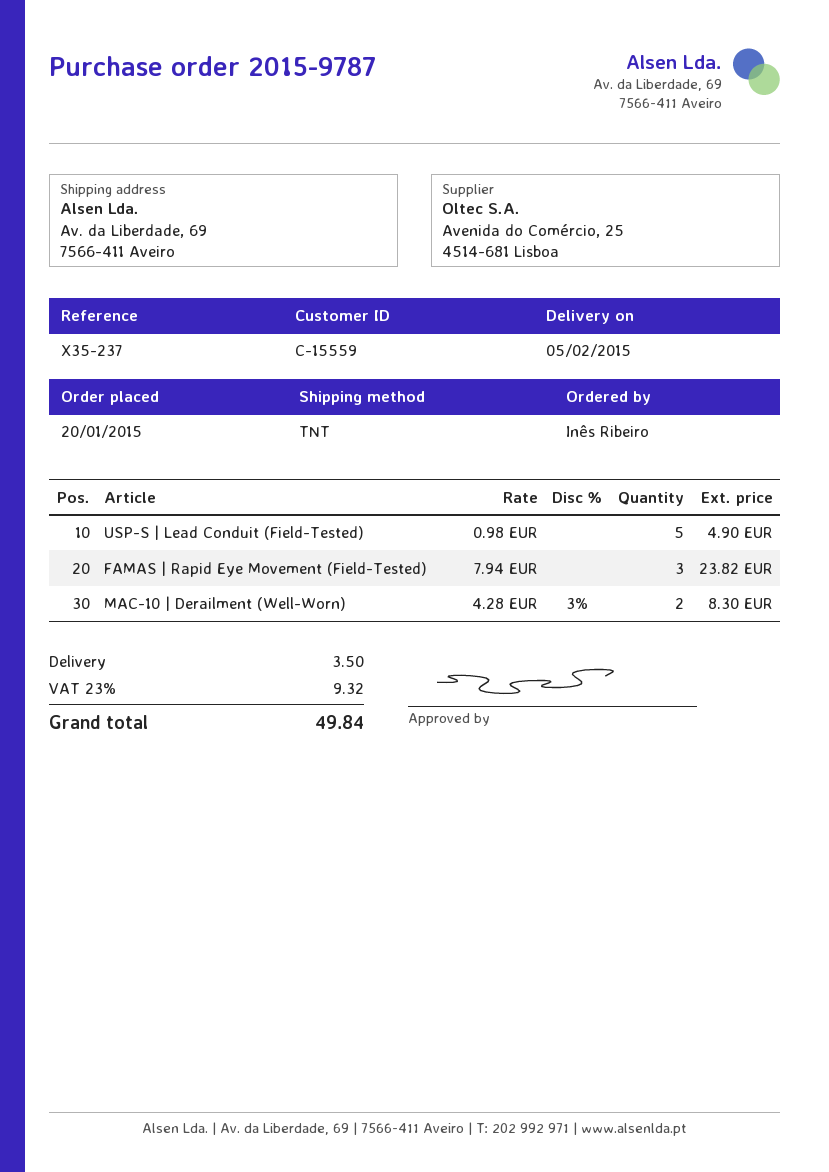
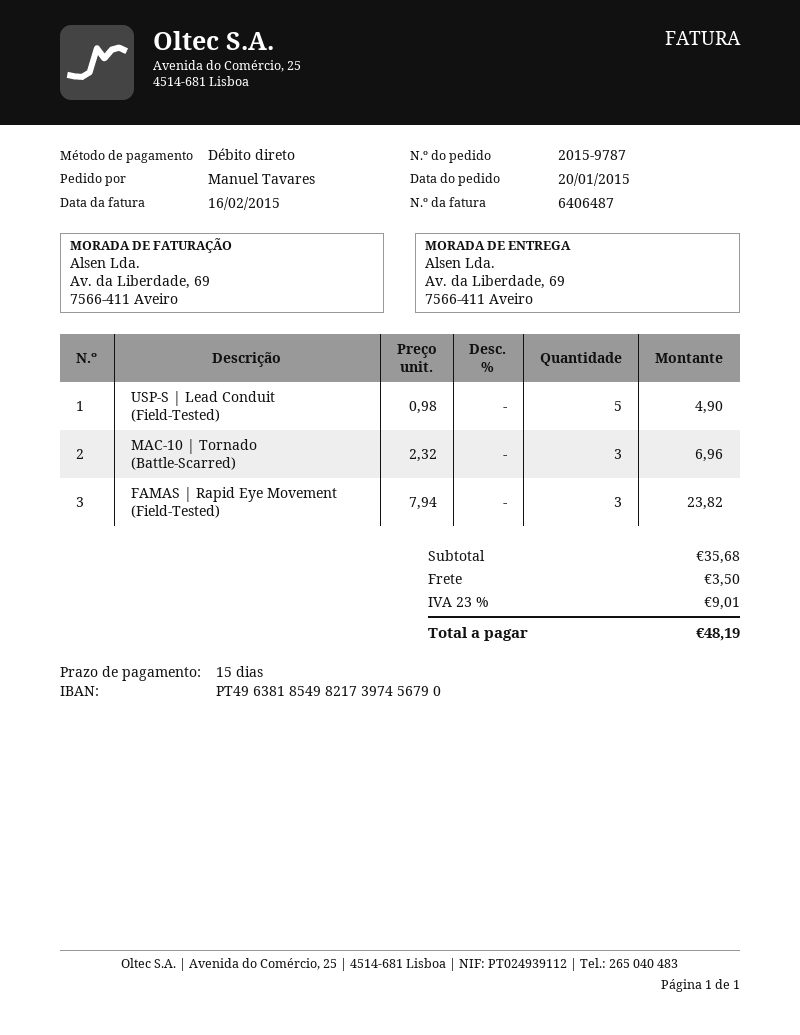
ordered by: Inês Ribeiro -> Manuel Tavares
MAC-10 | Derailment (Well-Worn): 2 x 4.28 - 3% = 8.30 -> none
MAC-10 | Tornado (Battle-Scarred): none -> 3 x 2.32 = 6.96
tax: 23% = 9.32 -> 23% = 9.01
total: 49.84 -> 48.19

